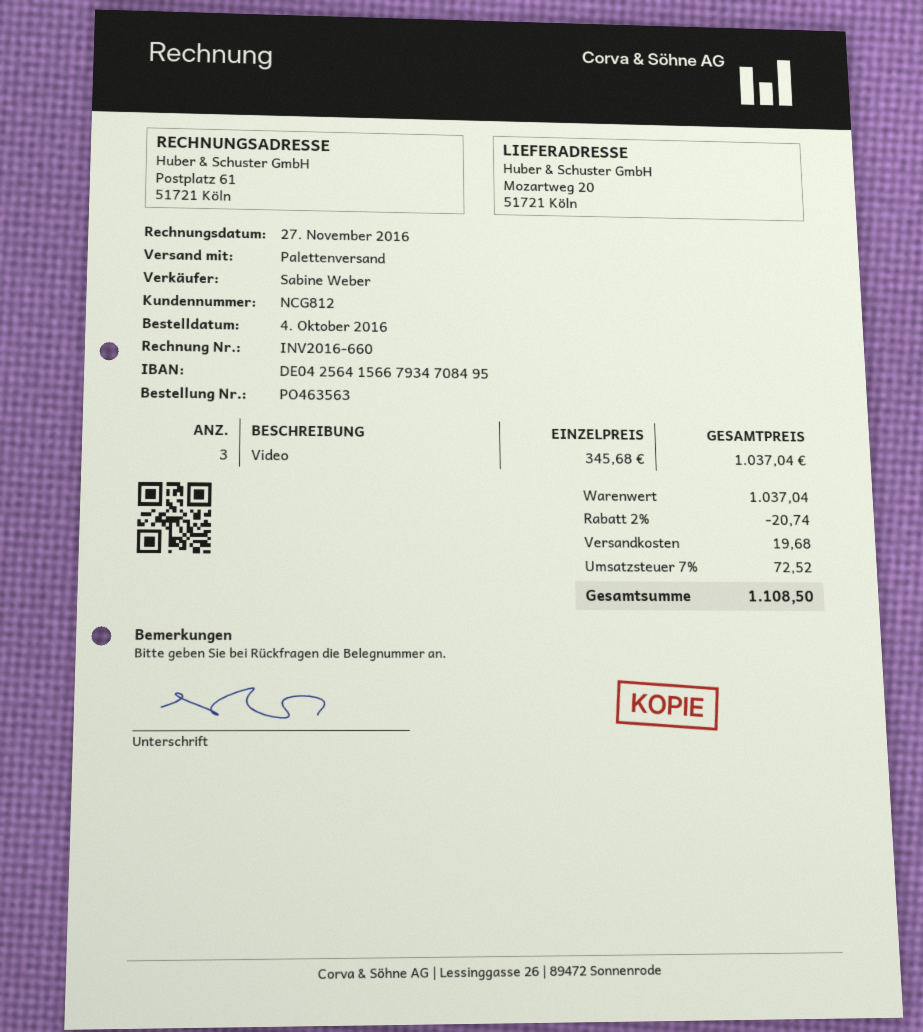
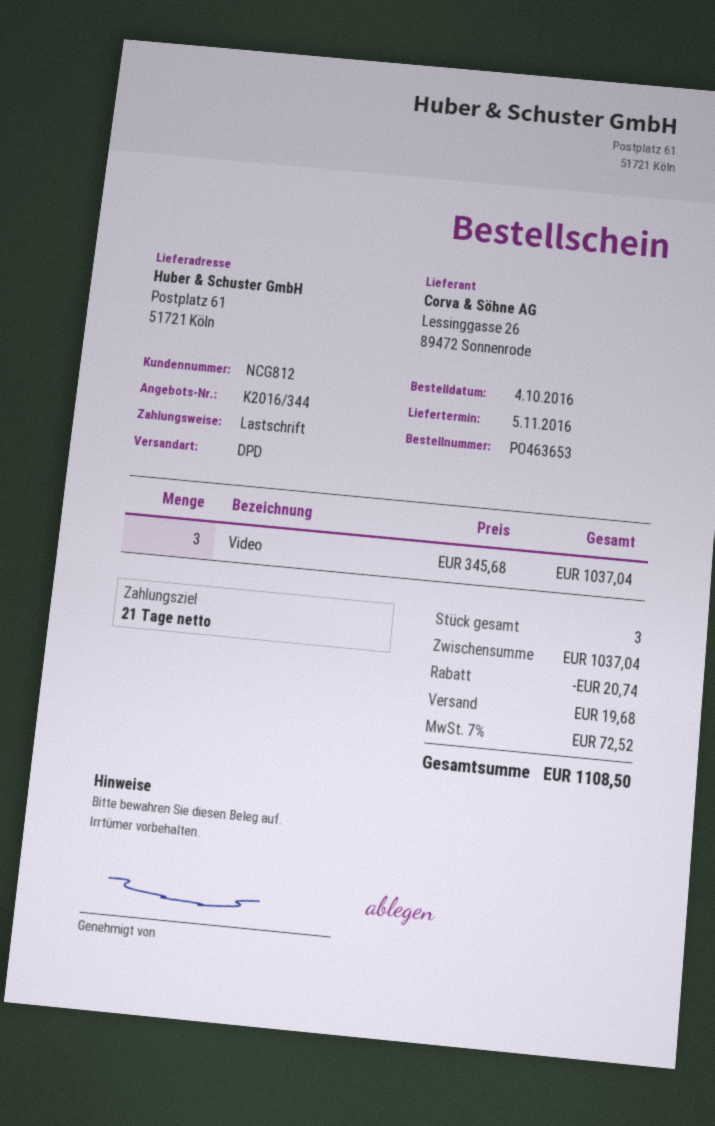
order number: PO463563 -> PO463653
shipping method: pallet freight -> DPD
ship to: Mozartweg 20, 51721 Köln -> Postplatz 61, 51721 Köln

